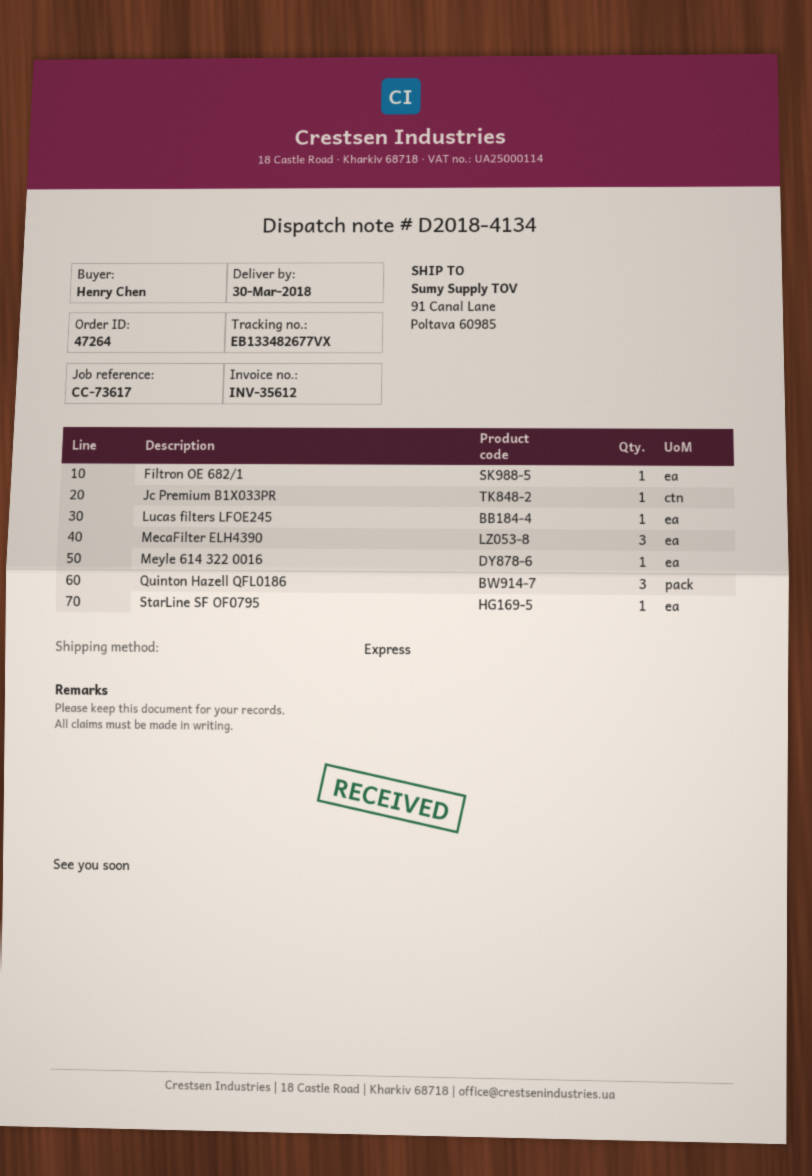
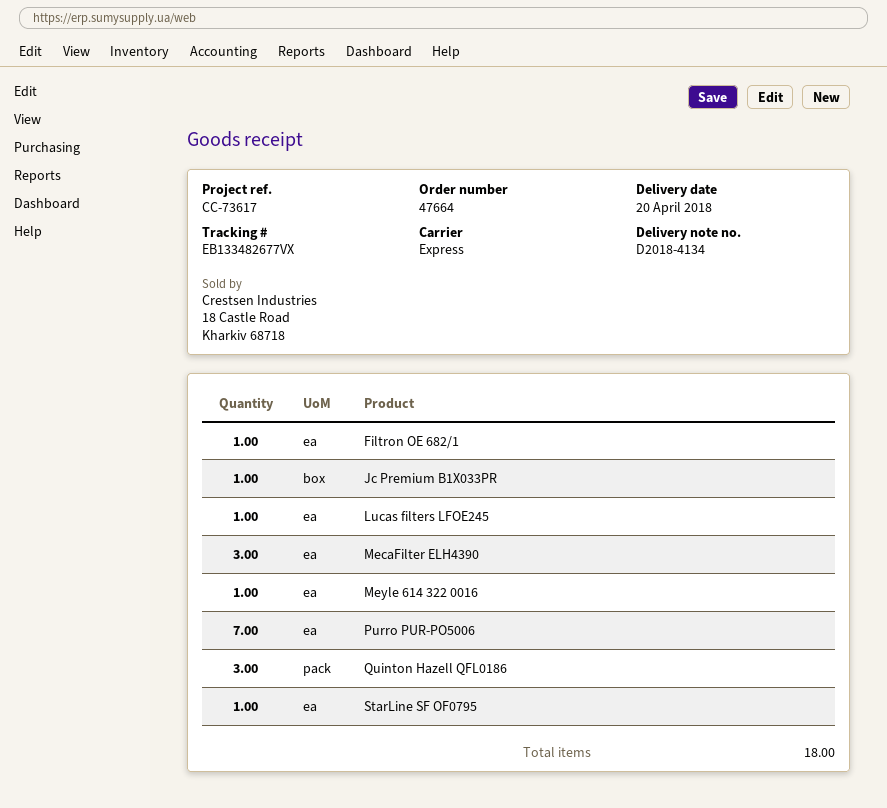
order number: 47264 -> 47664
delivery date: 2018-03-30 -> 2018-04-20
Purro PUR-PO5006: none -> 7

